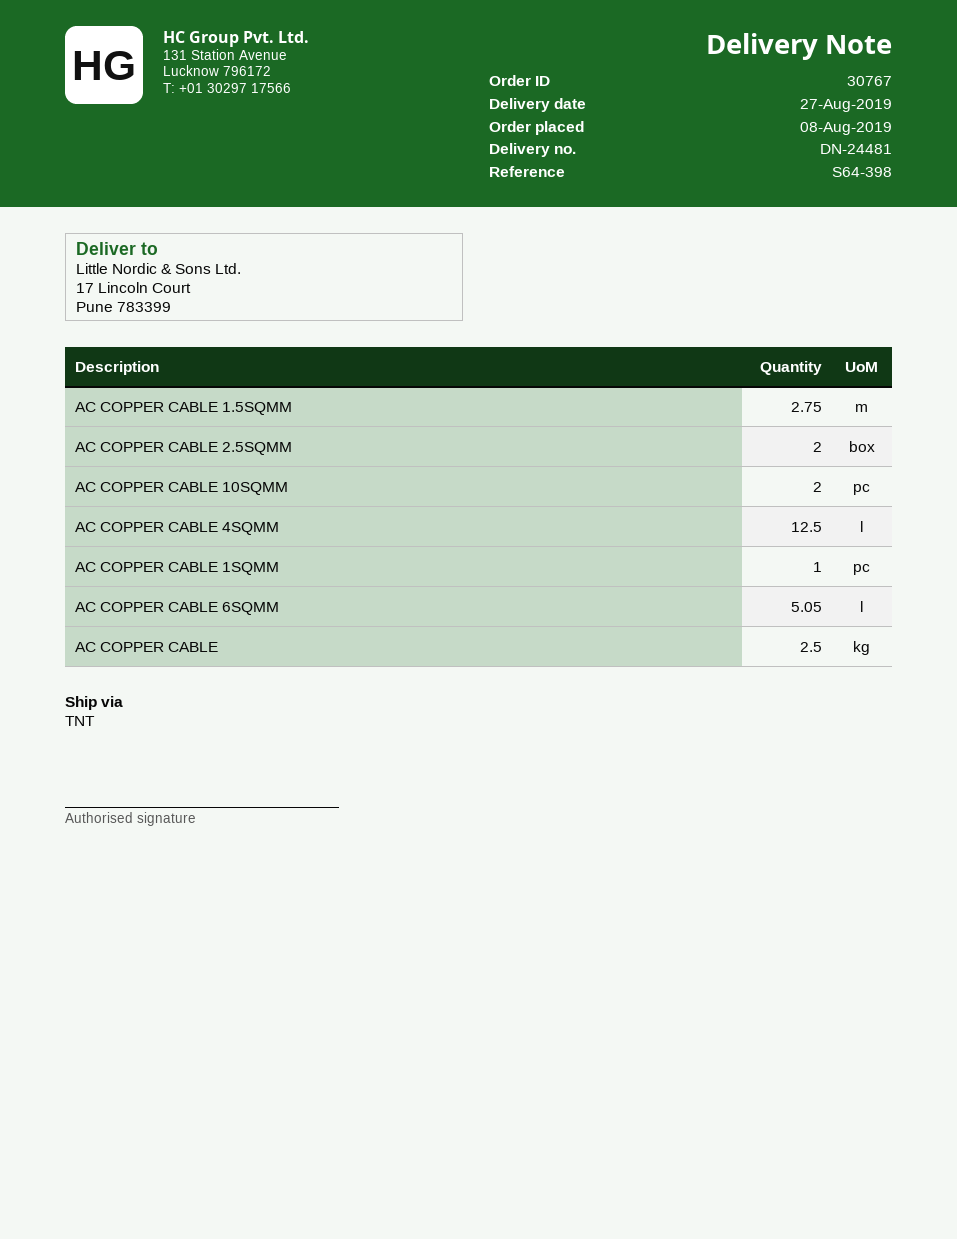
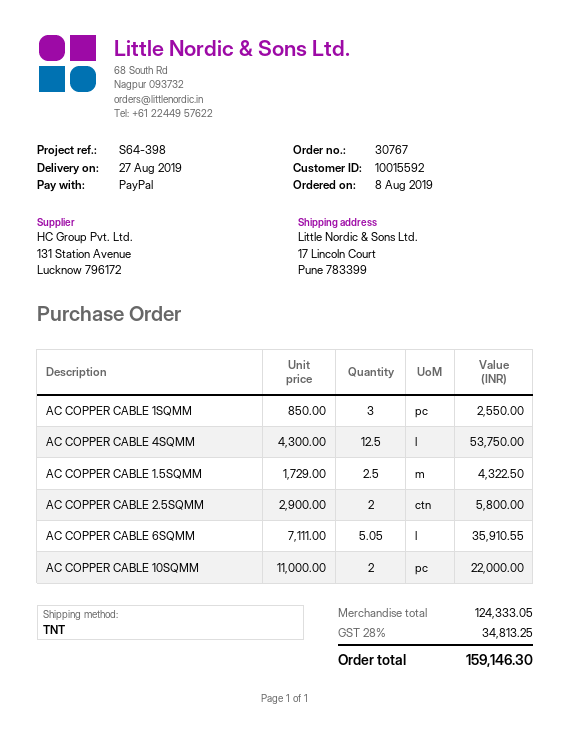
AC COPPER CABLE 1.5SQMM: 2.75 -> 2.5
AC COPPER CABLE 1SQMM: 1 -> 3
AC COPPER CABLE: 2.5 -> none

